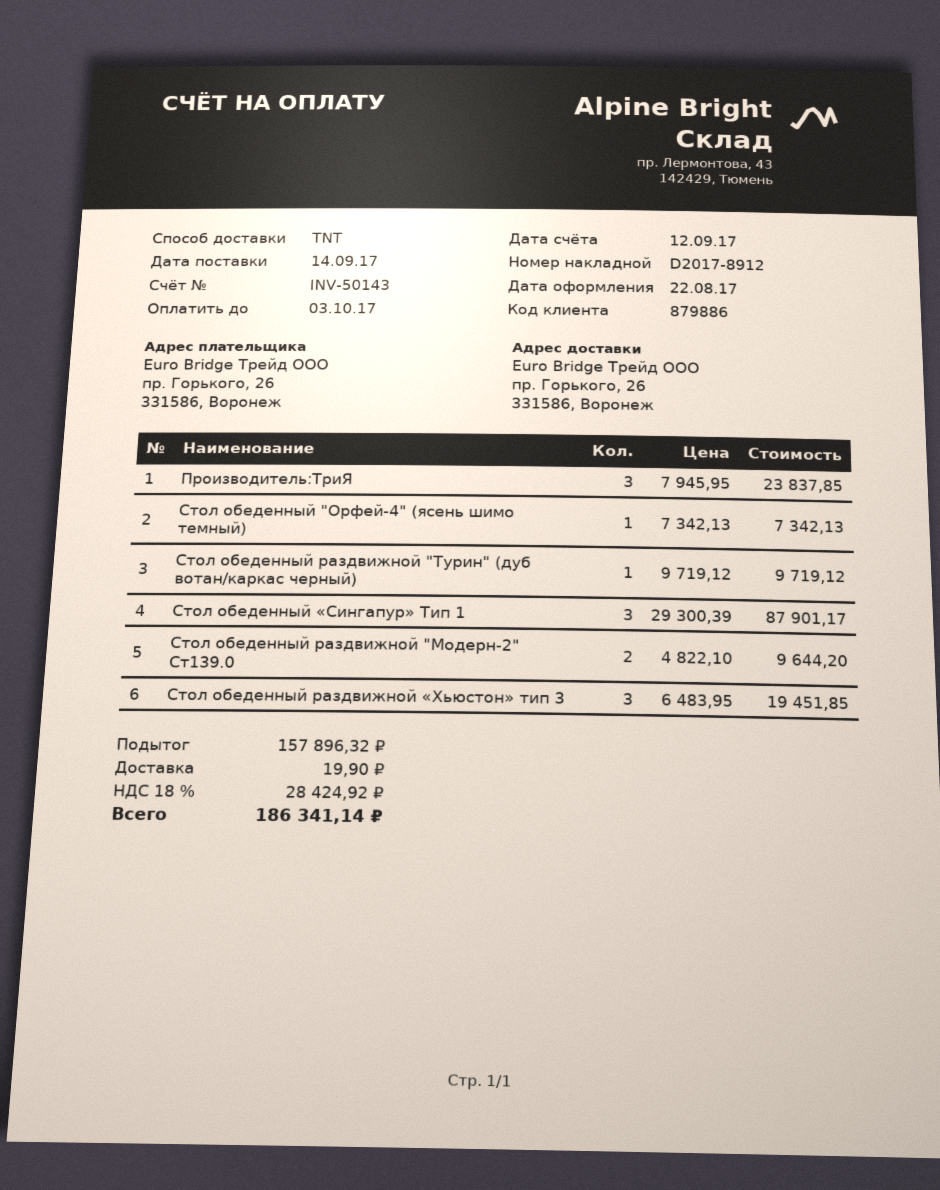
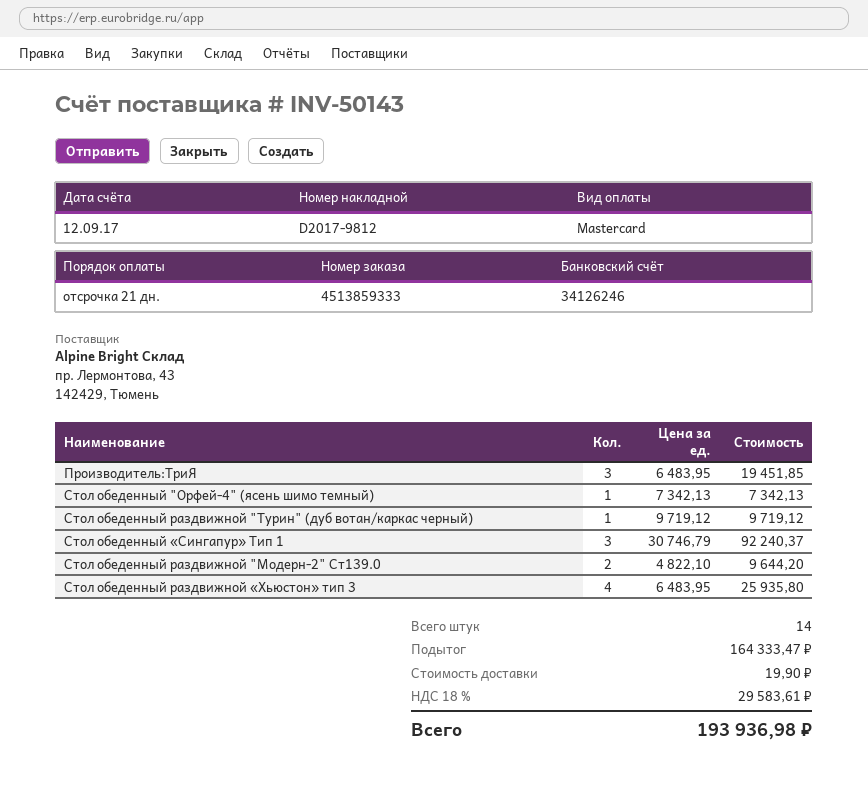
delivery note number: D2017-8912 -> D2017-9812
Производитель:ТриЯ: 3 x 7945.95 = 23837.85 -> 3 x 6483.95 = 19451.85
Стол обеденный «Сингапур» Тип 1: 3 x 29300.39 = 87901.17 -> 3 x 30746.79 = 92240.37
Стол обеденный раздвижной «Хьюстон» тип 3: 3 x 6483.95 = 19451.85 -> 4 x 6483.95 = 25935.80
subtotal: 157896.32 -> 164333.47
tax: 18% = 28424.92 -> 18% = 29583.61
total: 186341.14 -> 193936.98

